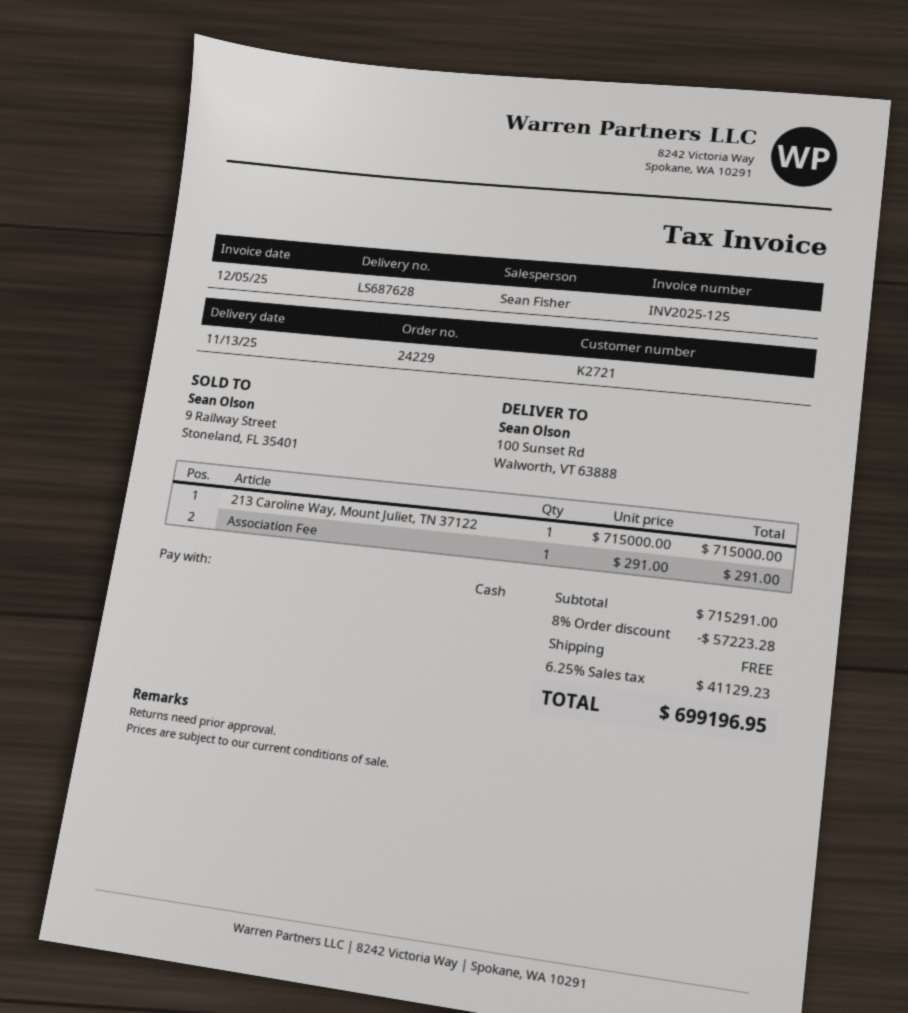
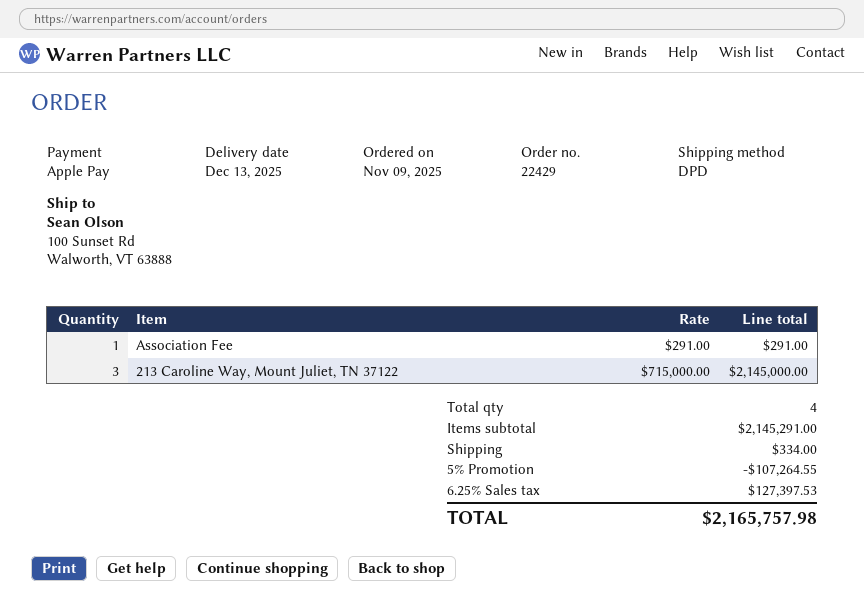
order number: 24229 -> 22429
delivery date: 2025-11-13 -> 2025-12-13
payment method: cash -> Apple Pay
213 Caroline Way, Mount Juliet, TN 37122: 1 x 715000.00 = 715000.00 -> 3 x 715000.00 = 2145000.00
subtotal: 715291.00 -> 2145291.00
discount: 8% = 57223.28 -> 5% = 107264.55
shipping: 0.00 -> 334.00
tax: 6.25% = 41129.23 -> 6.25% = 127397.53
total: 699196.95 -> 2165757.98

